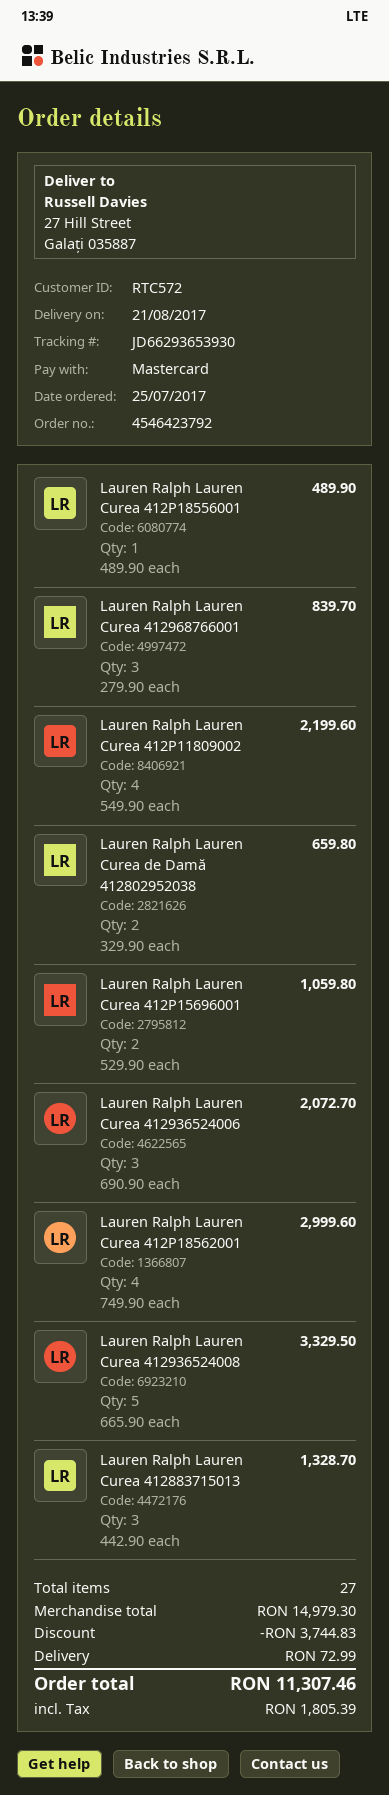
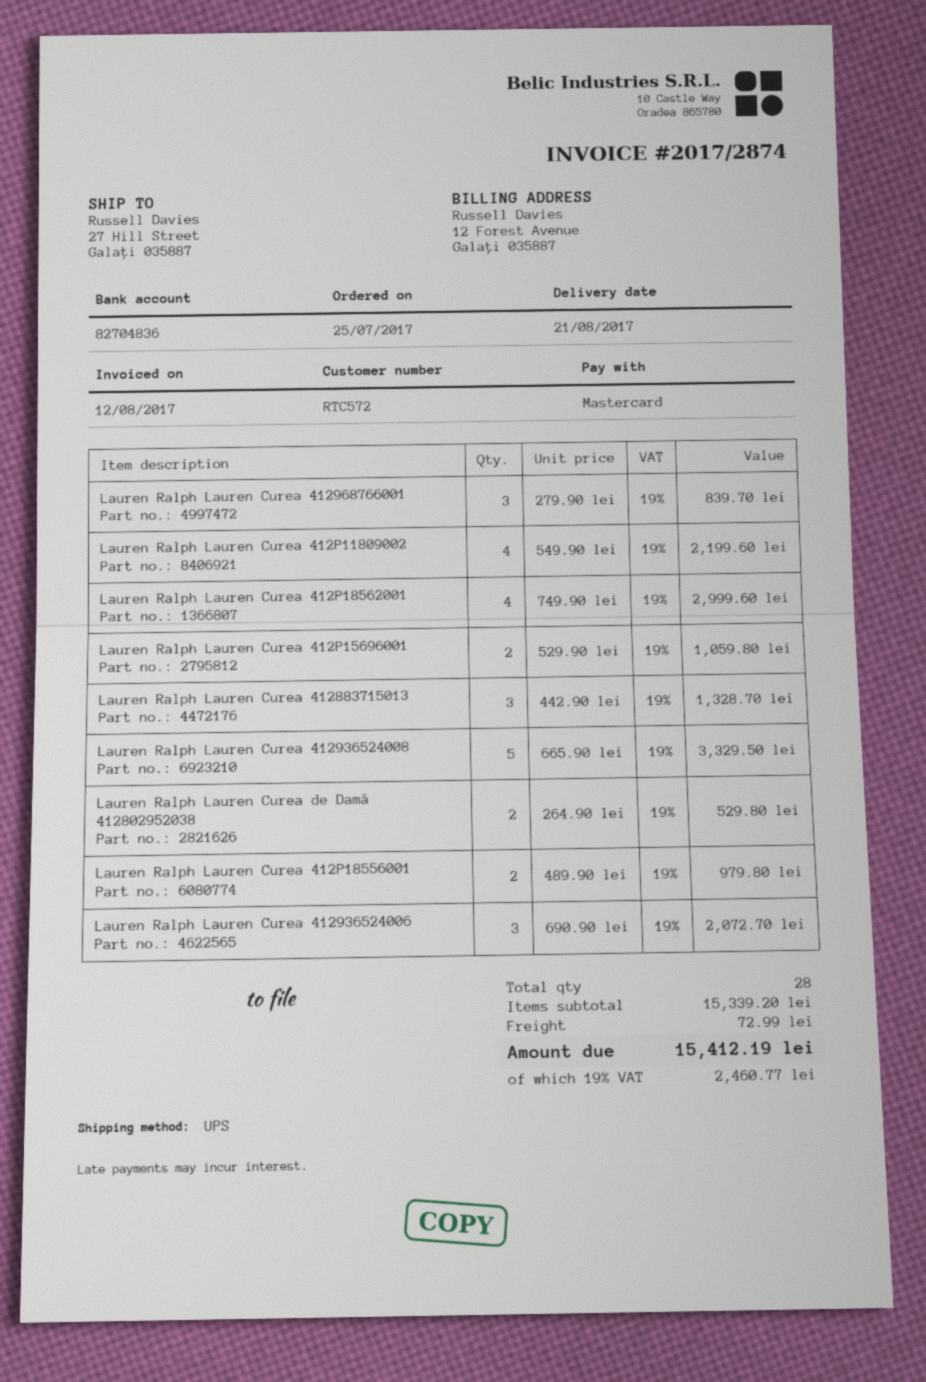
Lauren Ralph Lauren Curea 412P18556001: 1 x 489.90 = 489.90 -> 2 x 489.90 = 979.80
Lauren Ralph Lauren Curea de Damă 412802952038: 2 x 329.90 = 659.80 -> 2 x 264.90 = 529.80
total quantity: 27 -> 28
subtotal: 14979.30 -> 15339.20
discount: 3744.83 -> none
tax: 1805.39 -> 2460.77
total: 11307.46 -> 15412.19

